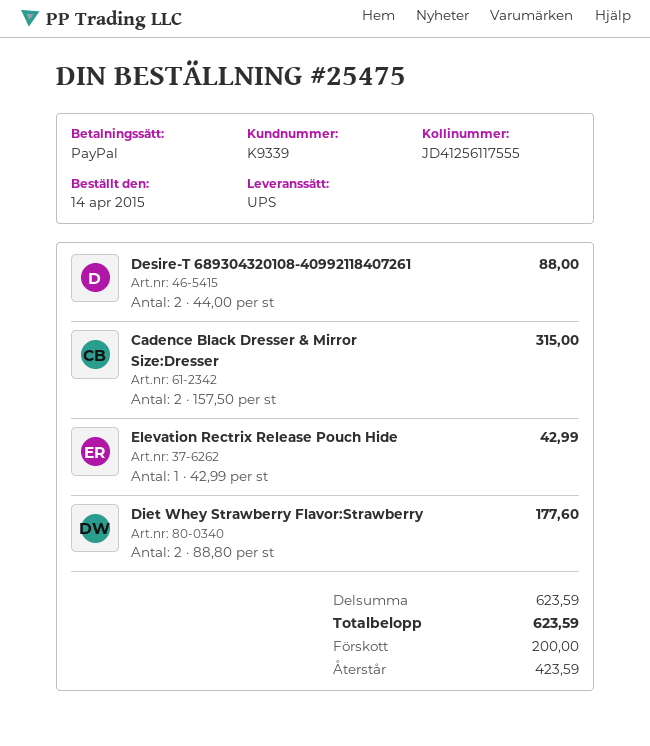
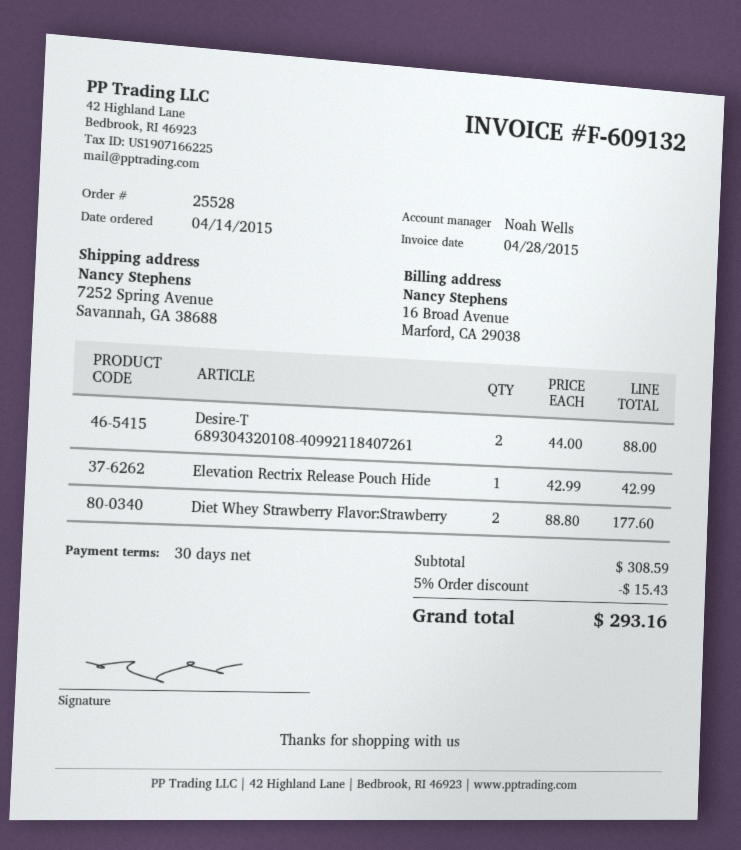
order number: 25475 -> 25528
Cadence Black Dresser & Mirror Size:Dresser: 2 x 157.50 = 315.00 -> none
subtotal: 623.59 -> 308.59
discount: none -> 5% = 15.43
total: 623.59 -> 293.16

